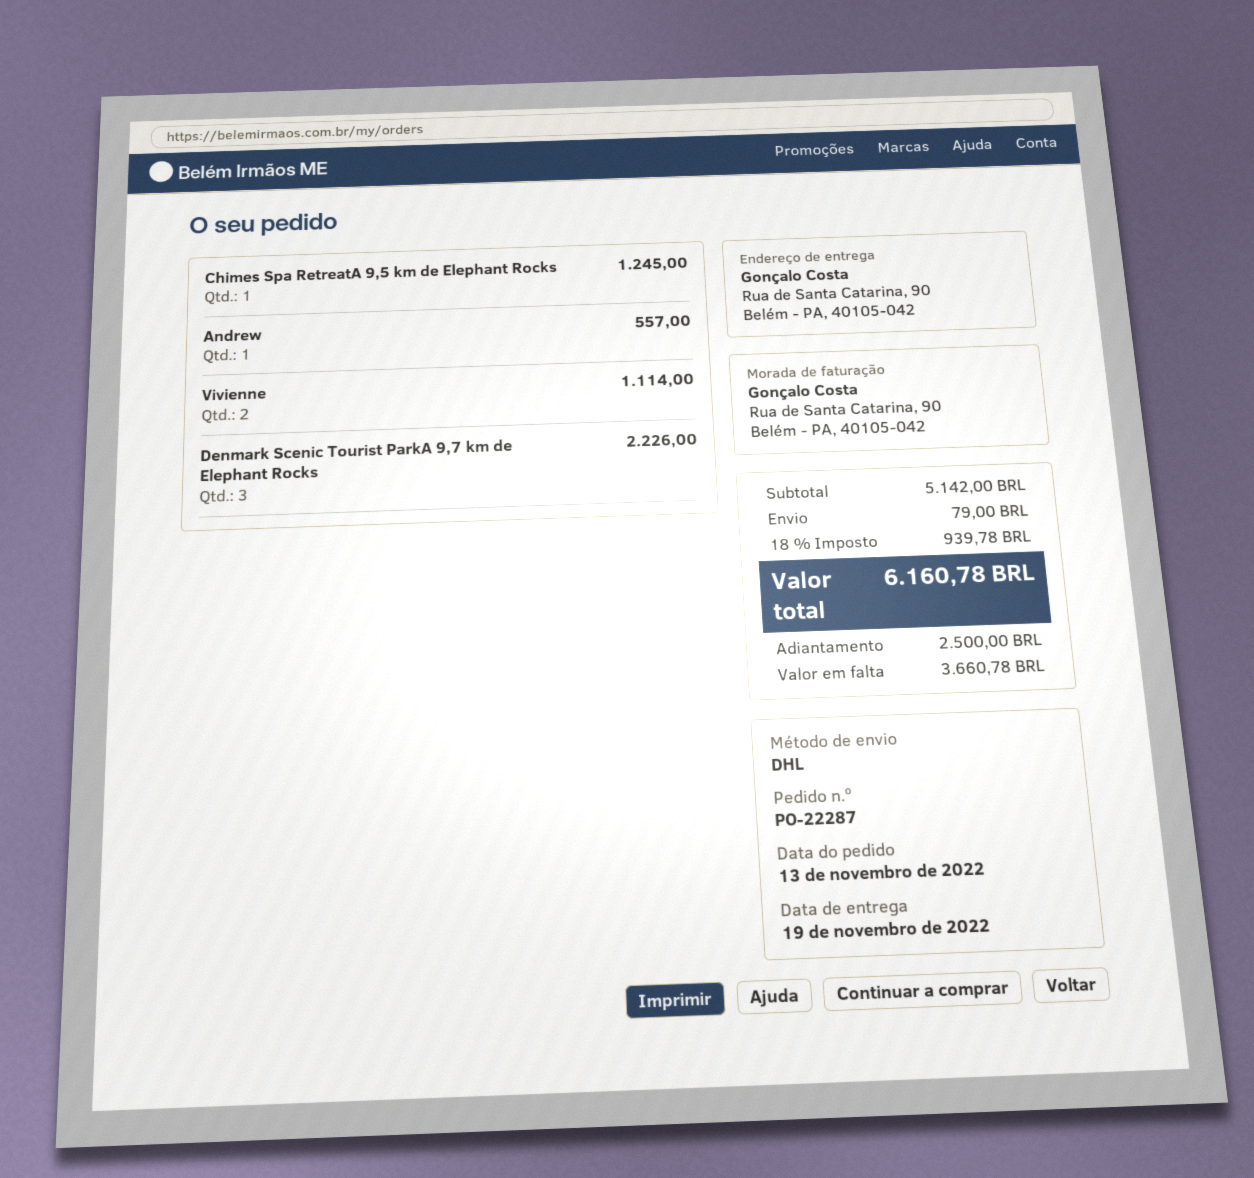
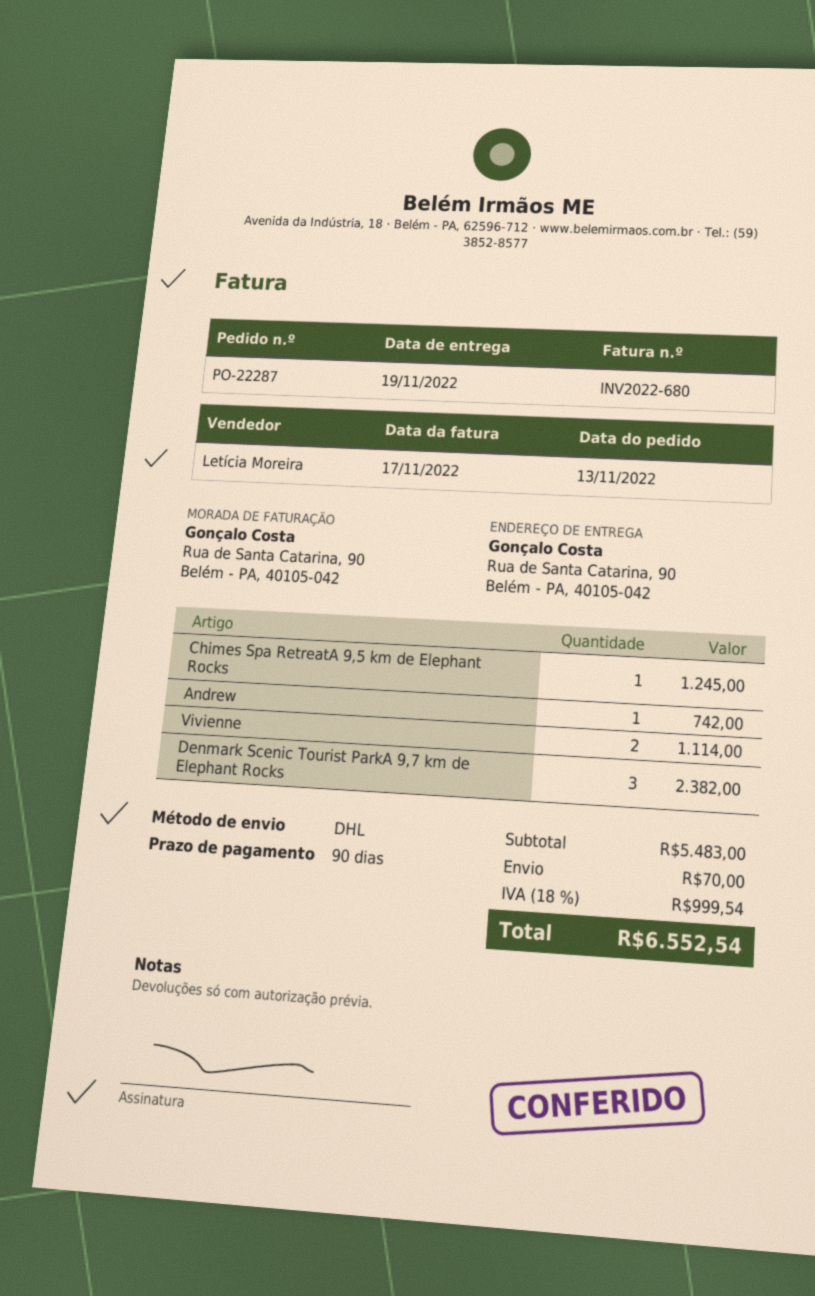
Andrew: 1 for 557.00 -> 1 for 742.00
Denmark Scenic Tourist ParkA 9,7 km de Elephant Rocks: 3 for 2226.00 -> 3 for 2382.00
subtotal: 5142.00 -> 5483.00
shipping: 79.00 -> 70.00
tax: 18% = 939.78 -> 18% = 999.54
total: 6160.78 -> 6552.54

